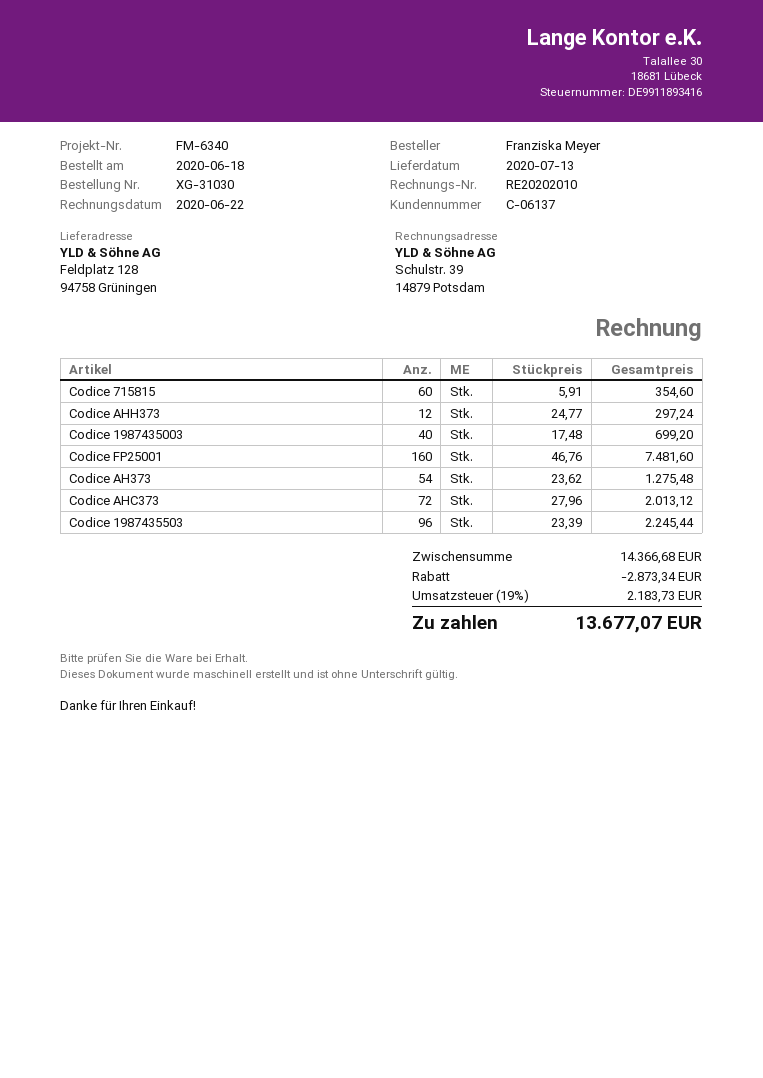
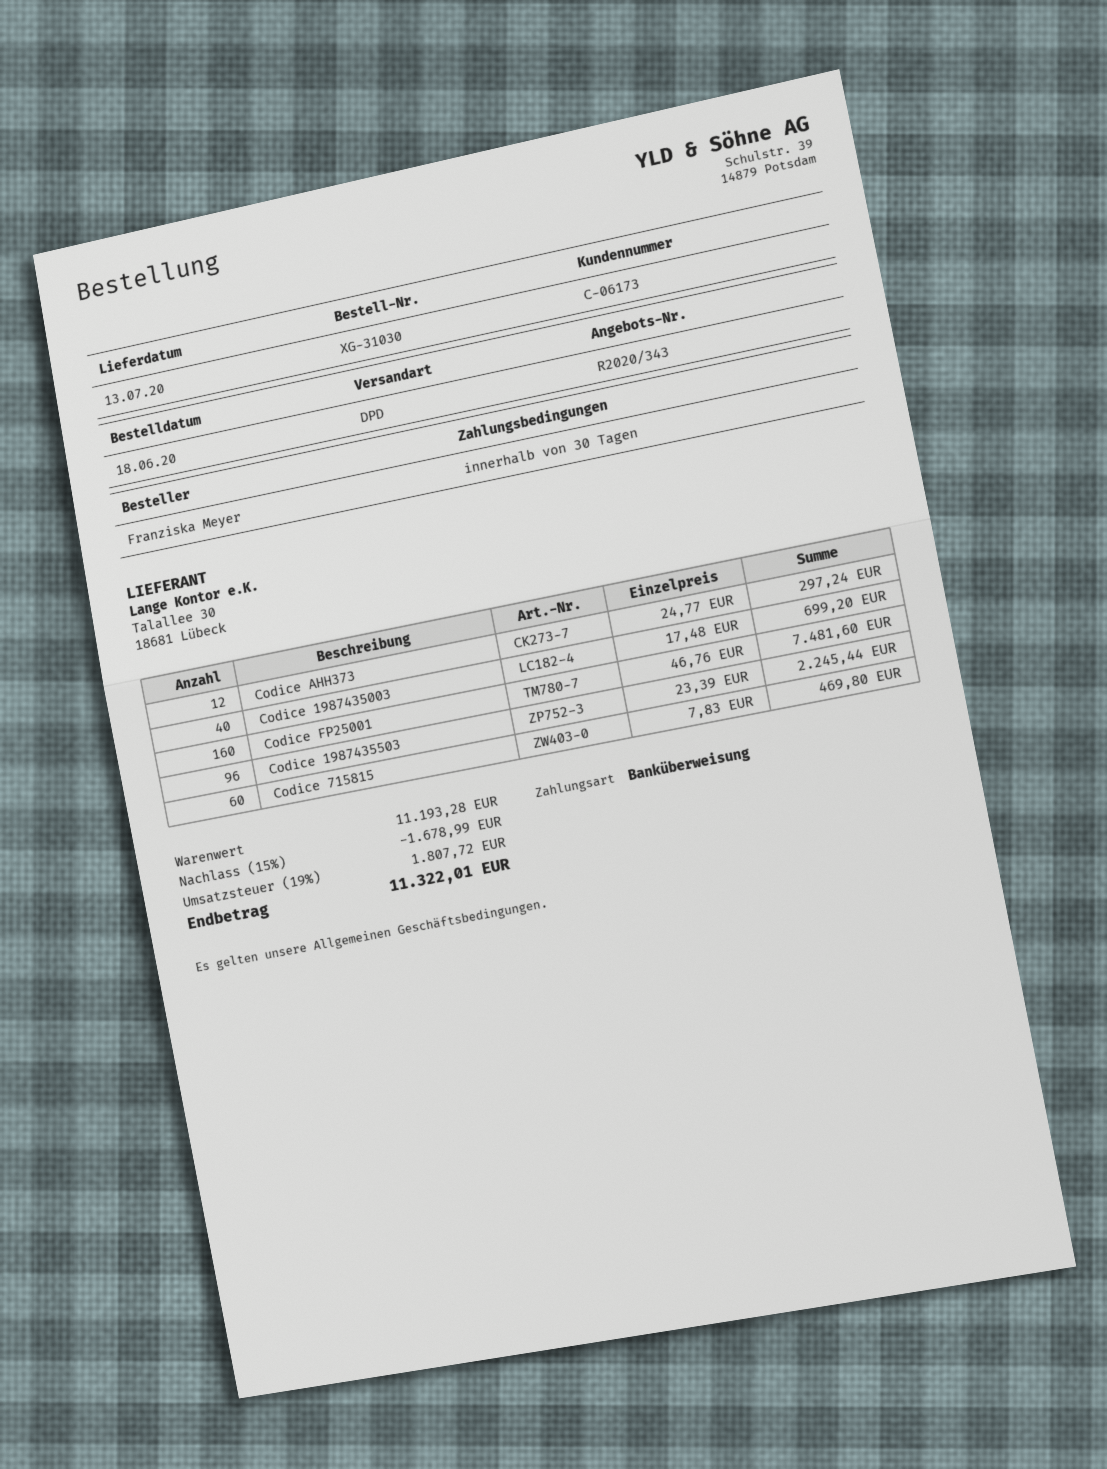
customer number: C-06137 -> C-06173
Codice 715815: 60 x 5.91 = 354.60 -> 60 x 7.83 = 469.80
Codice AH373: 54 x 23.62 = 1275.48 -> none
Codice AHC373: 72 x 27.96 = 2013.12 -> none
subtotal: 14366.68 -> 11193.28
discount: 2873.34 -> 1678.99
tax: 19% = 2183.73 -> 19% = 1807.72
total: 13677.07 -> 11322.01

